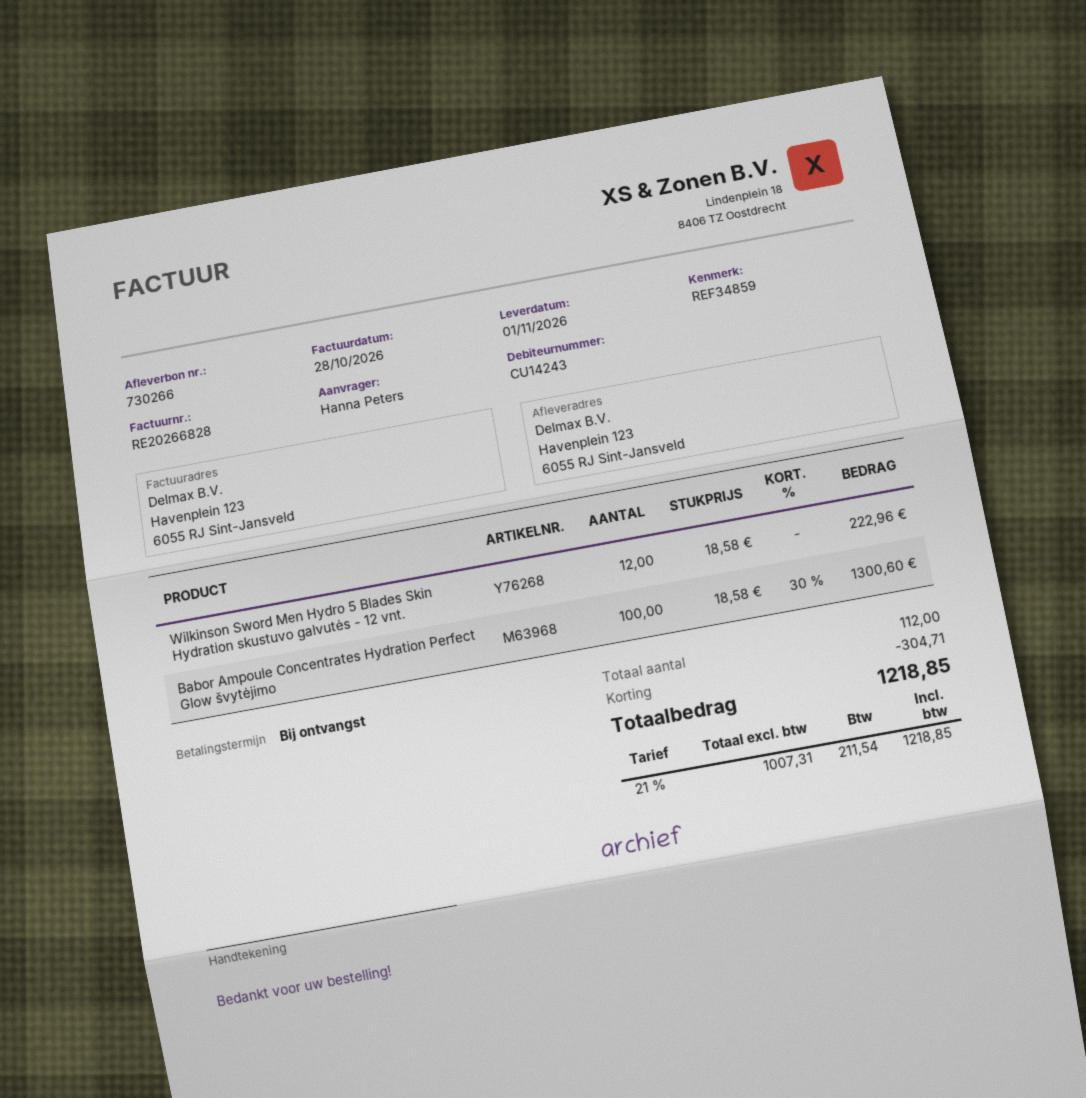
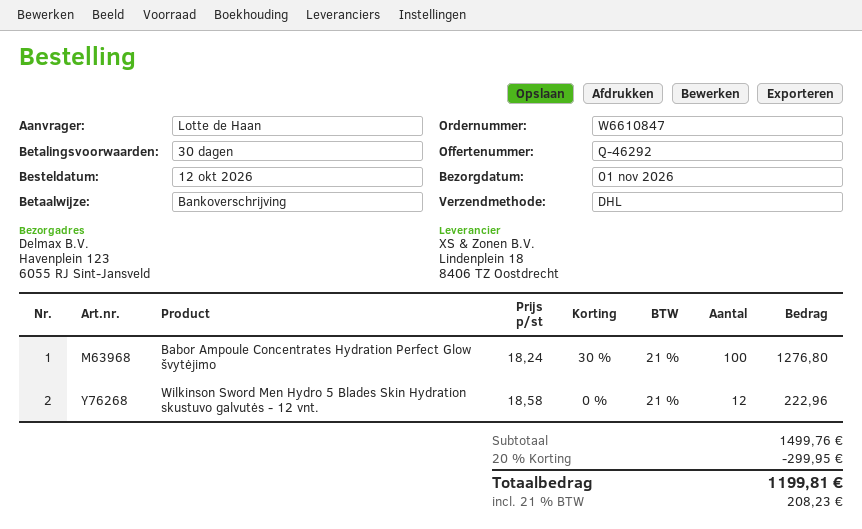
payment terms: on receipt -> 30 days
ordered by: Hanna Peters -> Lotte de Haan
Babor Ampoule Concentrates Hydration Perfect Glow švytėjimo: 100 x 18.58 - 30% = 1300.60 -> 100 x 18.24 - 30% = 1276.80
discount: 304.71 -> 299.95
tax: 21% = 211.54 -> 21% = 208.23
total: 1218.85 -> 1199.81

